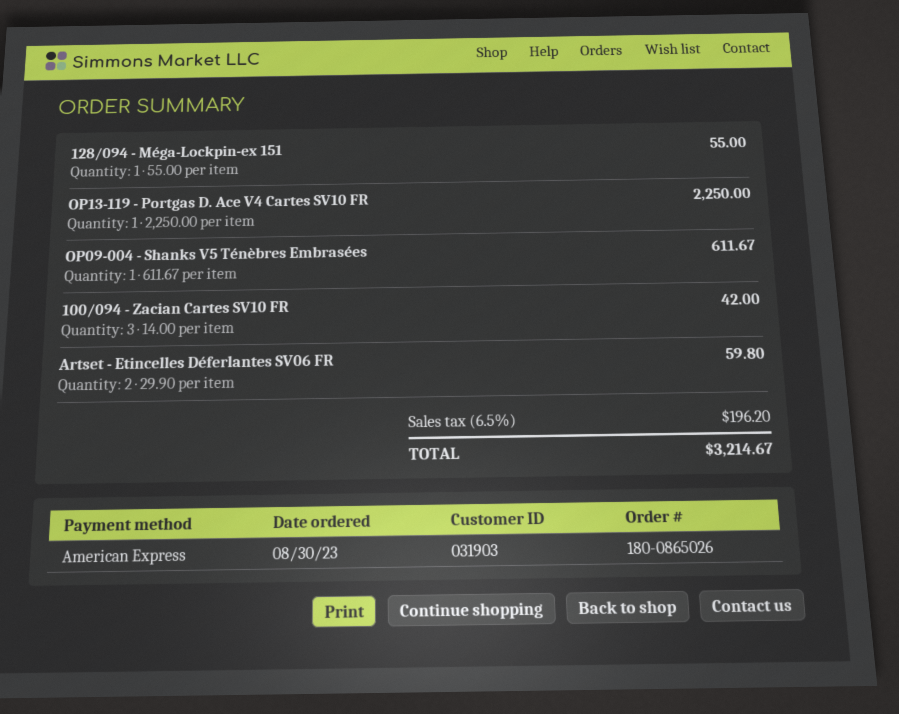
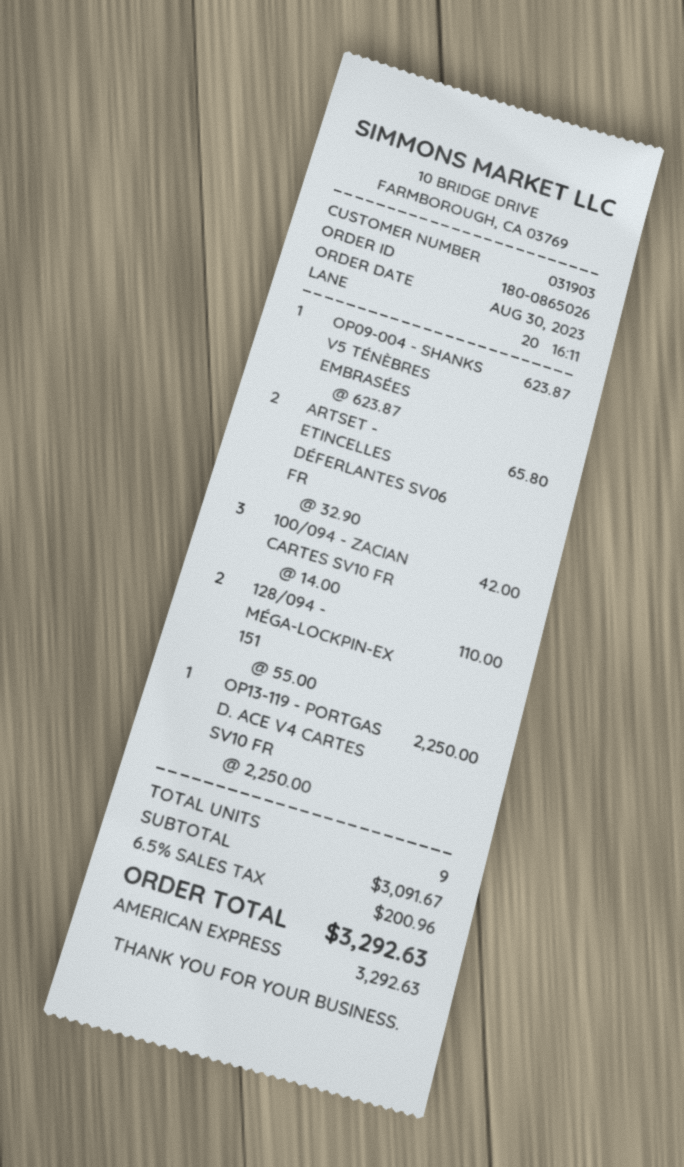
128/094 - Méga-Lockpin-ex 151: 1 x 55.00 = 55.00 -> 2 x 55.00 = 110.00
OP09-004 - Shanks V5 Ténèbres Embrasées: 1 x 611.67 = 611.67 -> 1 x 623.87 = 623.87
Artset - Etincelles Déferlantes SV06 FR: 2 x 29.90 = 59.80 -> 2 x 32.90 = 65.80
tax: 6.5% = 196.20 -> 6.5% = 200.96
total: 3214.67 -> 3292.63

